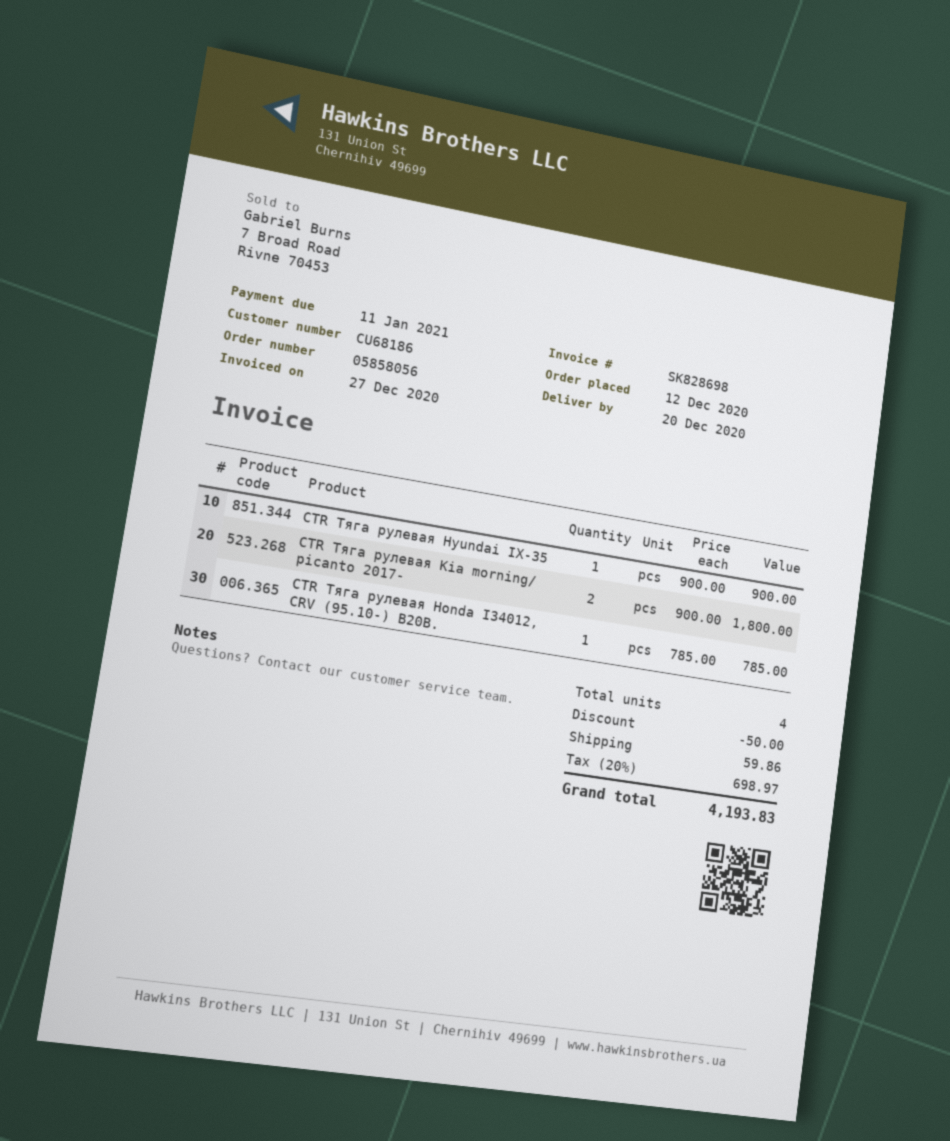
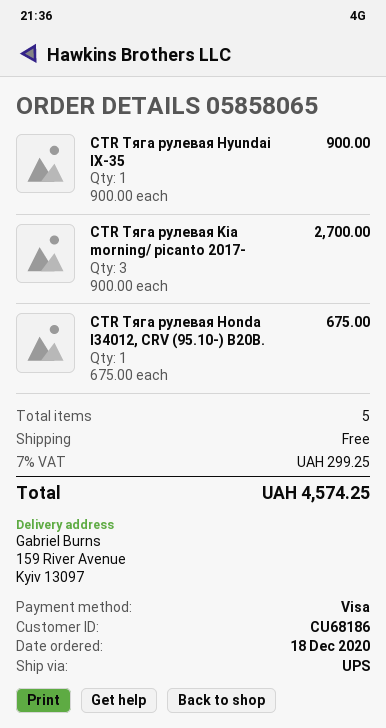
order number: 05858056 -> 05858065
order date: 2020-12-12 -> 2020-12-18
CTR Тяга рулевая Kia morning/ picanto 2017-: 2 x 900.00 = 1800.00 -> 3 x 900.00 = 2700.00
CTR Тяга рулевая Honda I34012, CRV (95.10-) B20B.: 1 x 785.00 = 785.00 -> 1 x 675.00 = 675.00
total quantity: 4 -> 5
discount: 50.00 -> none
shipping: 59.86 -> 0.00
tax: 20% = 698.97 -> 7% = 299.25
total: 4193.83 -> 4574.25

